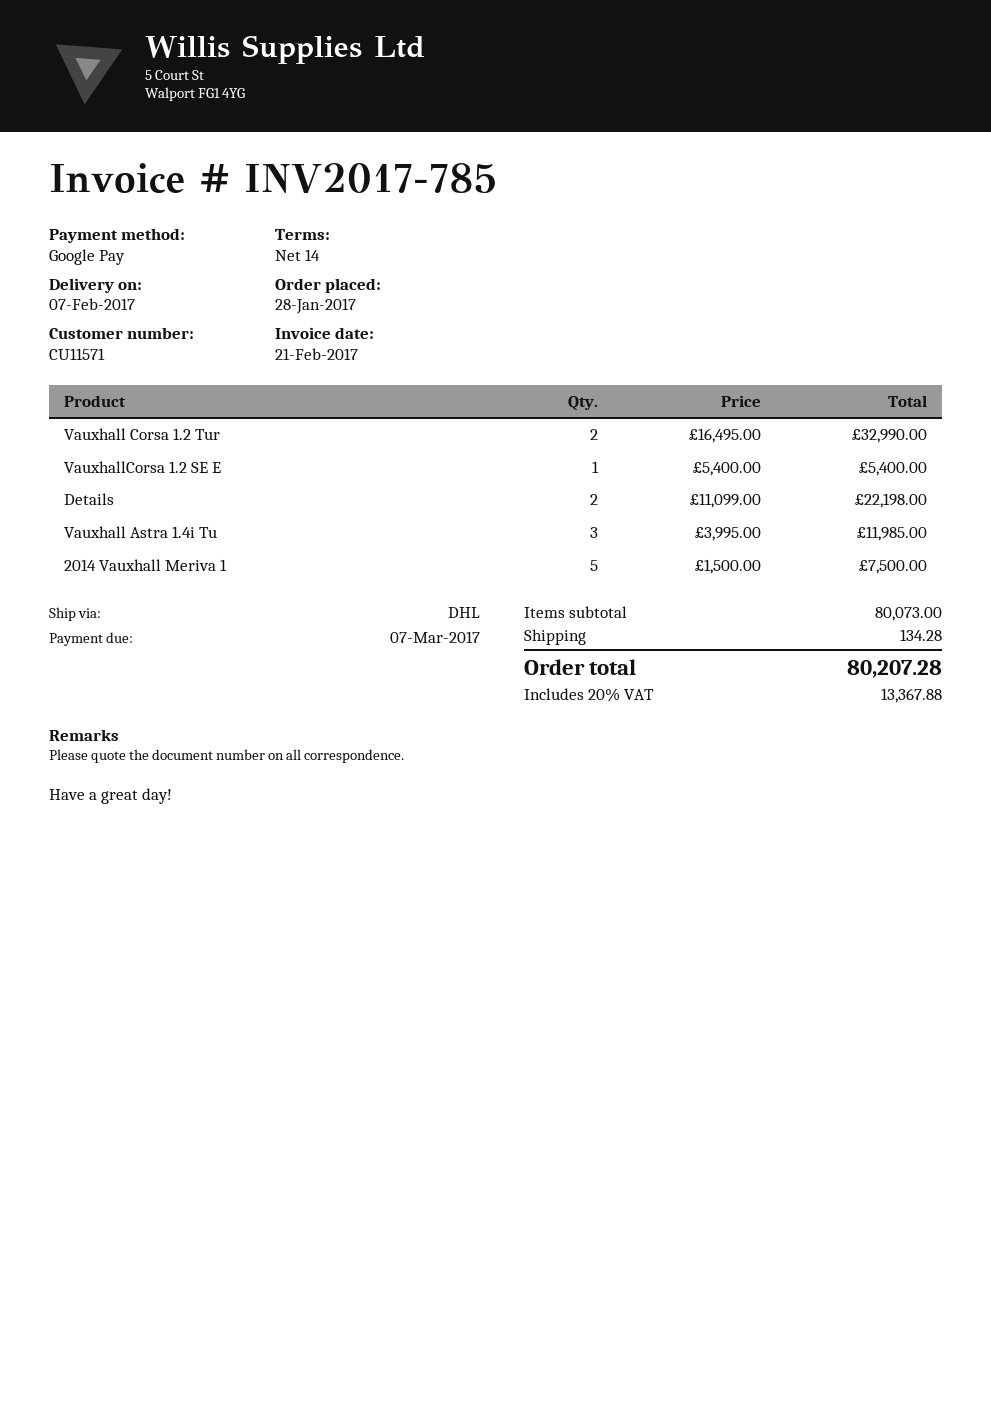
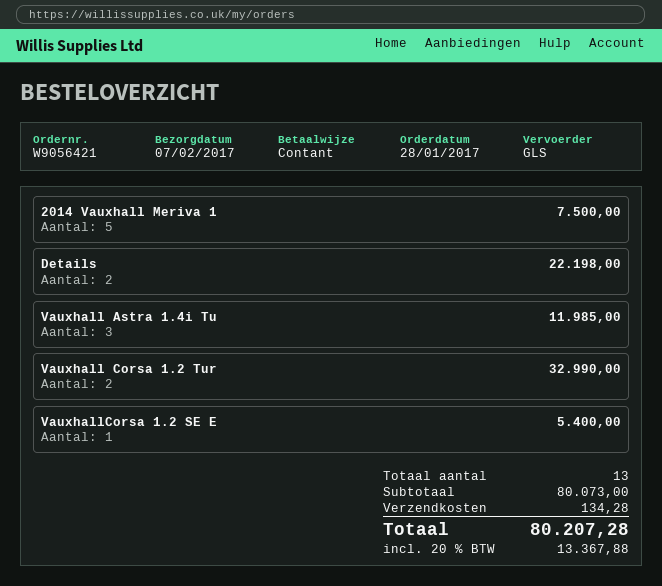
payment method: Google Pay -> cash
shipping method: DHL -> GLS

